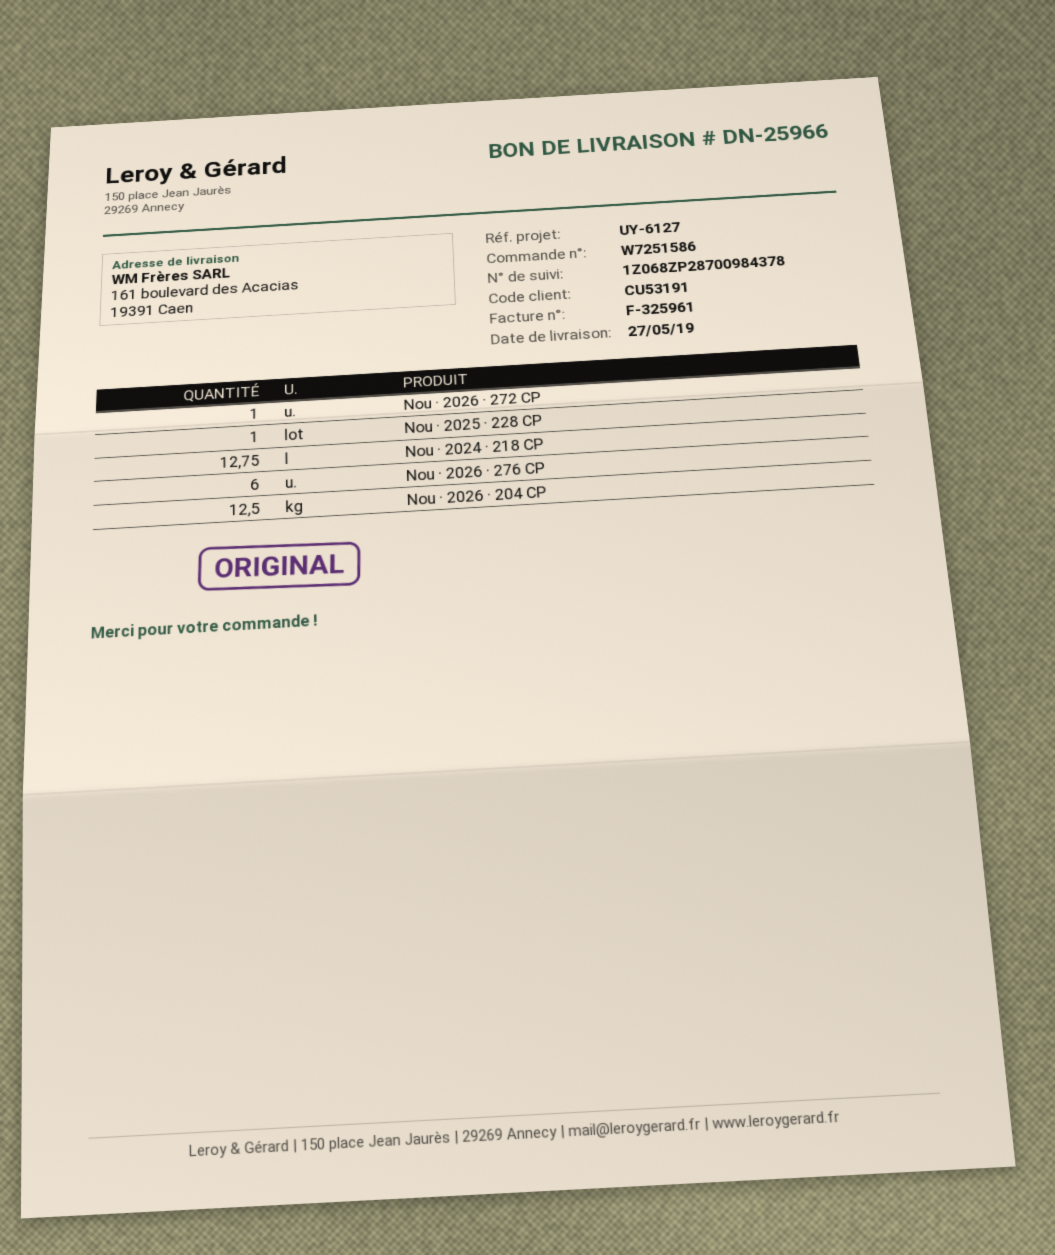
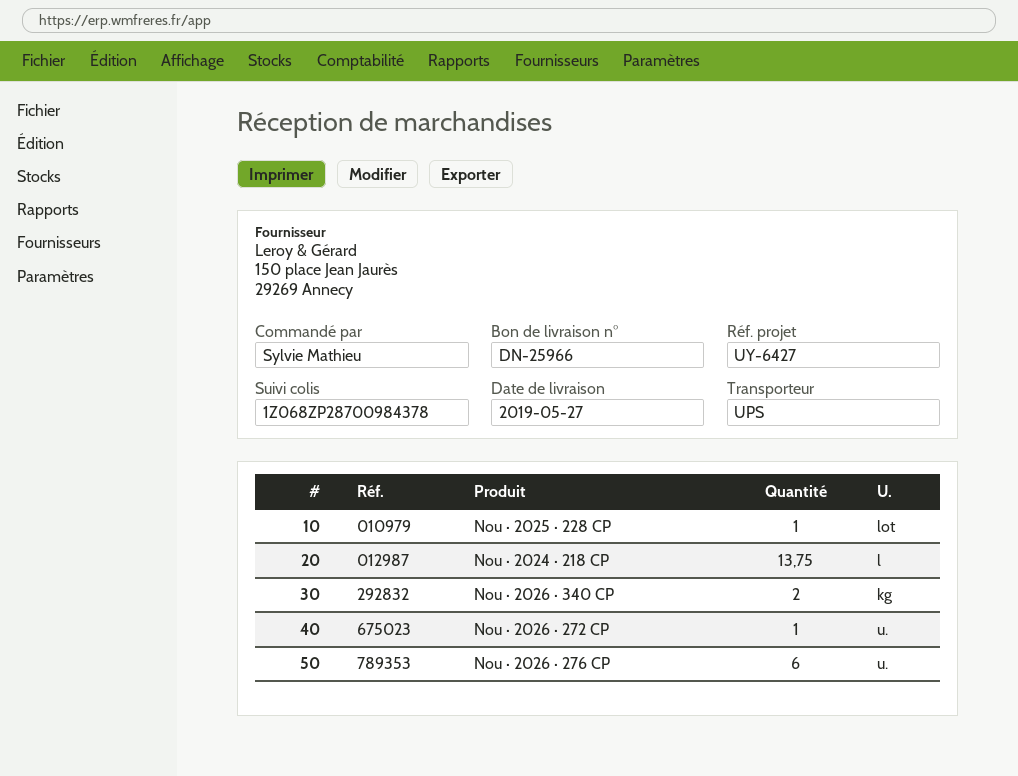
reference: UY-6127 -> UY-6427
Nou · 2024 · 218 CP: 12.75 -> 13.75
Nou · 2026 · 204 CP: 12.5 -> none
Nou · 2026 · 340 CP: none -> 2

